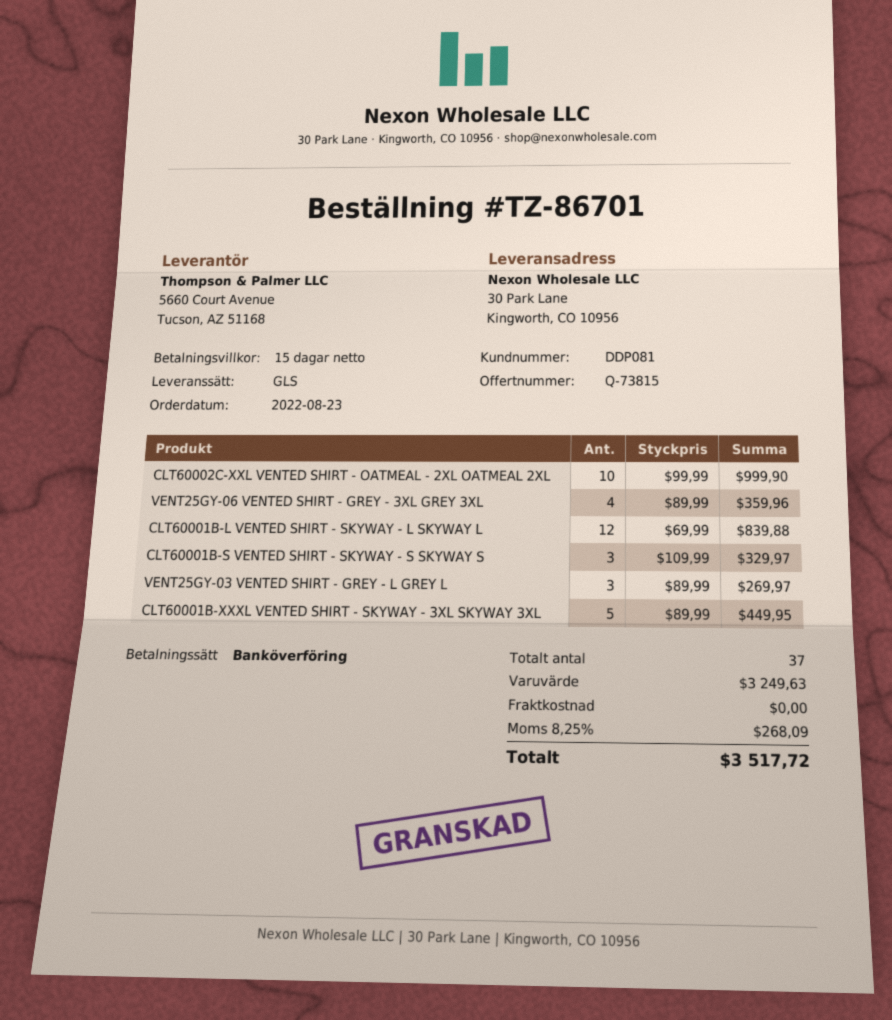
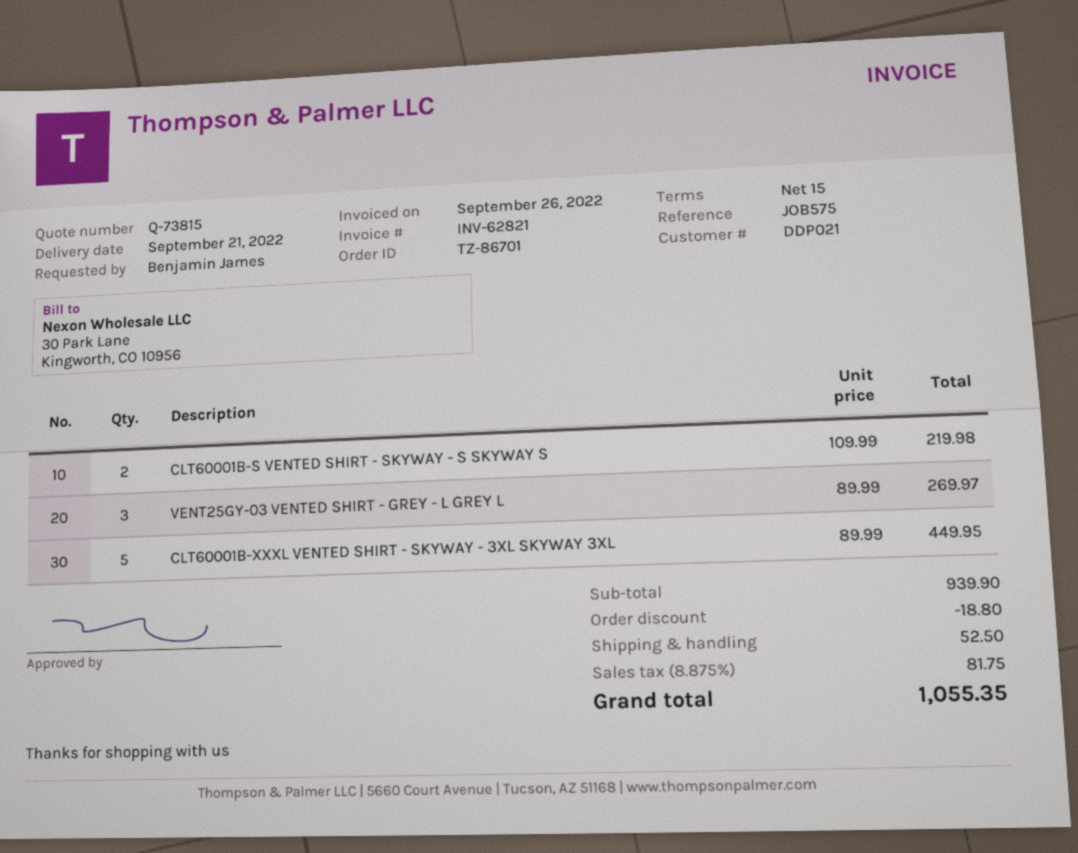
customer number: DDP081 -> DDP021
CLT60002C-XXL VENTED SHIRT - OATMEAL - 2XL OATMEAL 2XL: 10 x 99.99 = 999.90 -> none
VENT25GY-06 VENTED SHIRT - GREY - 3XL GREY 3XL: 4 x 89.99 = 359.96 -> none
CLT60001B-L VENTED SHIRT - SKYWAY - L SKYWAY L: 12 x 69.99 = 839.88 -> none
CLT60001B-S VENTED SHIRT - SKYWAY - S SKYWAY S: 3 x 109.99 = 329.97 -> 2 x 109.99 = 219.98
subtotal: 3249.63 -> 939.90
discount: none -> 18.80
shipping: 0.00 -> 52.50
tax: 8.25% = 268.09 -> 8.875% = 81.75
total: 3517.72 -> 1055.35

